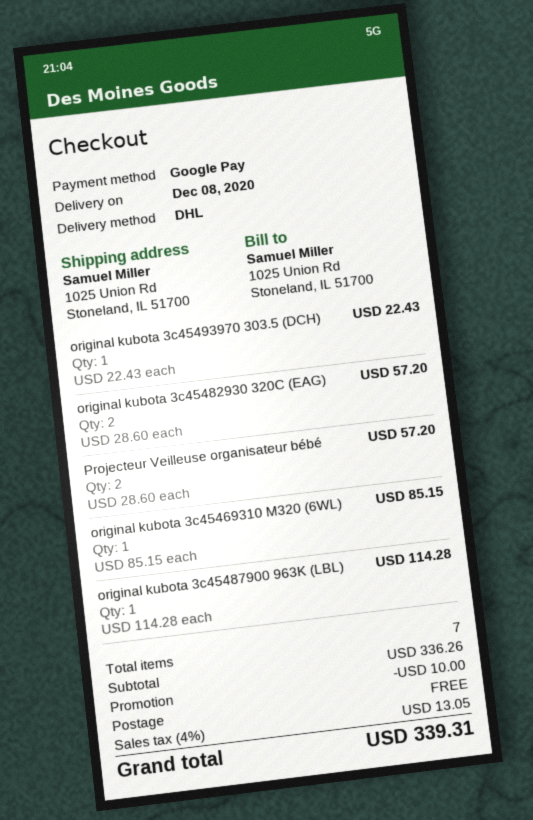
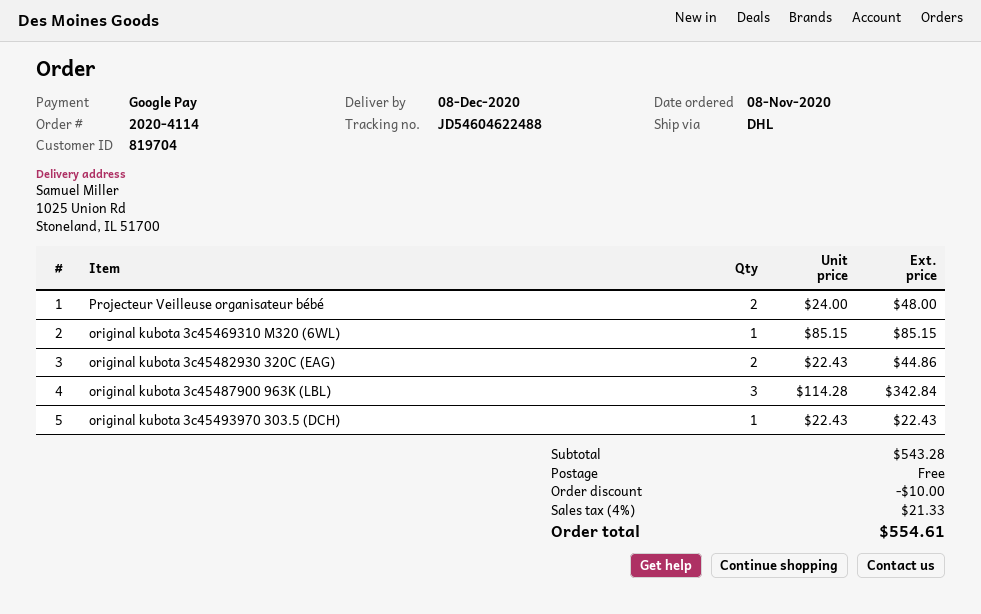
original kubota 3c45482930 320C (EAG): 2 x 28.60 = 57.20 -> 2 x 22.43 = 44.86
Projecteur Veilleuse organisateur bébé: 2 x 28.60 = 57.20 -> 2 x 24.00 = 48.00
original kubota 3c45487900 963K (LBL): 1 x 114.28 = 114.28 -> 3 x 114.28 = 342.84
subtotal: 336.26 -> 543.28
tax: 4% = 13.05 -> 4% = 21.33
total: 339.31 -> 554.61

